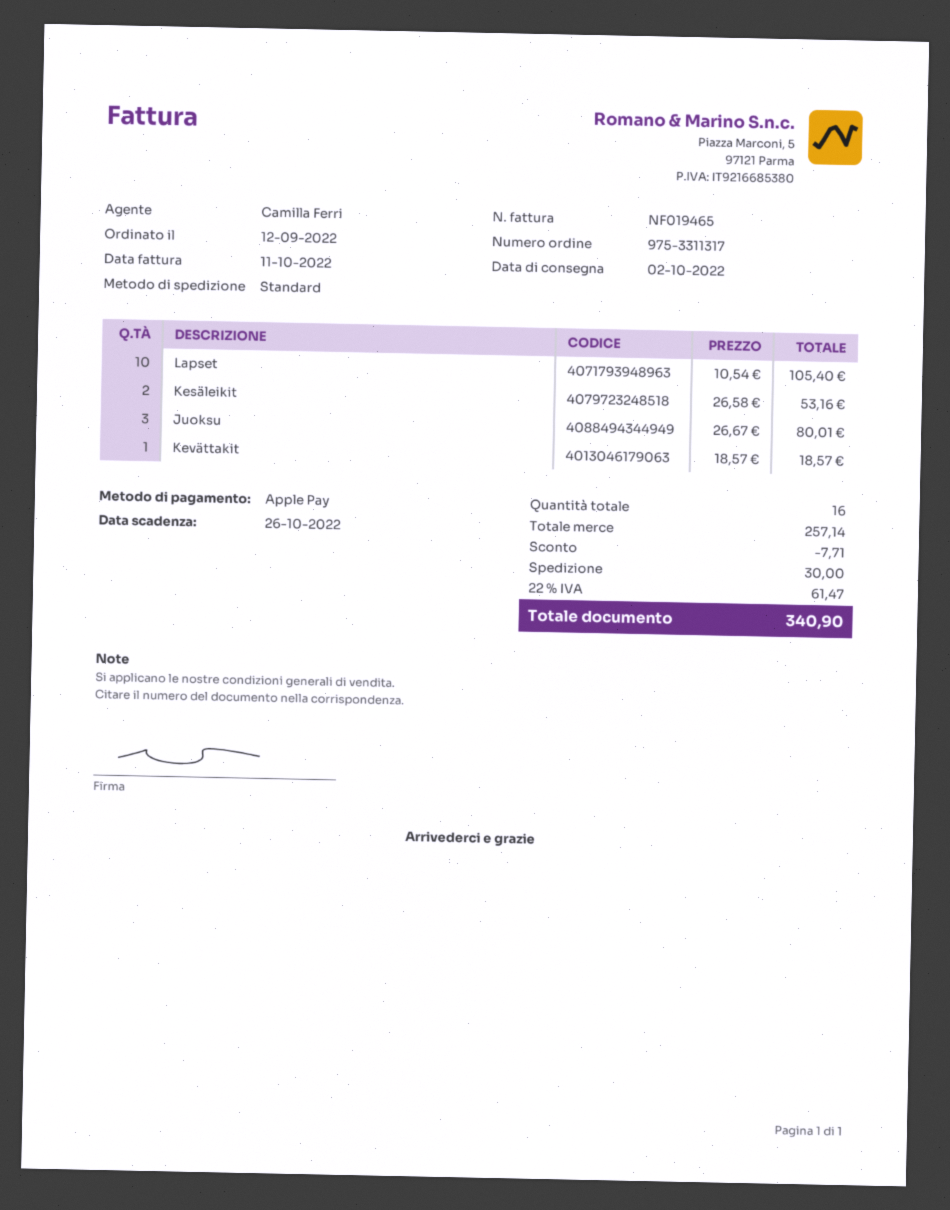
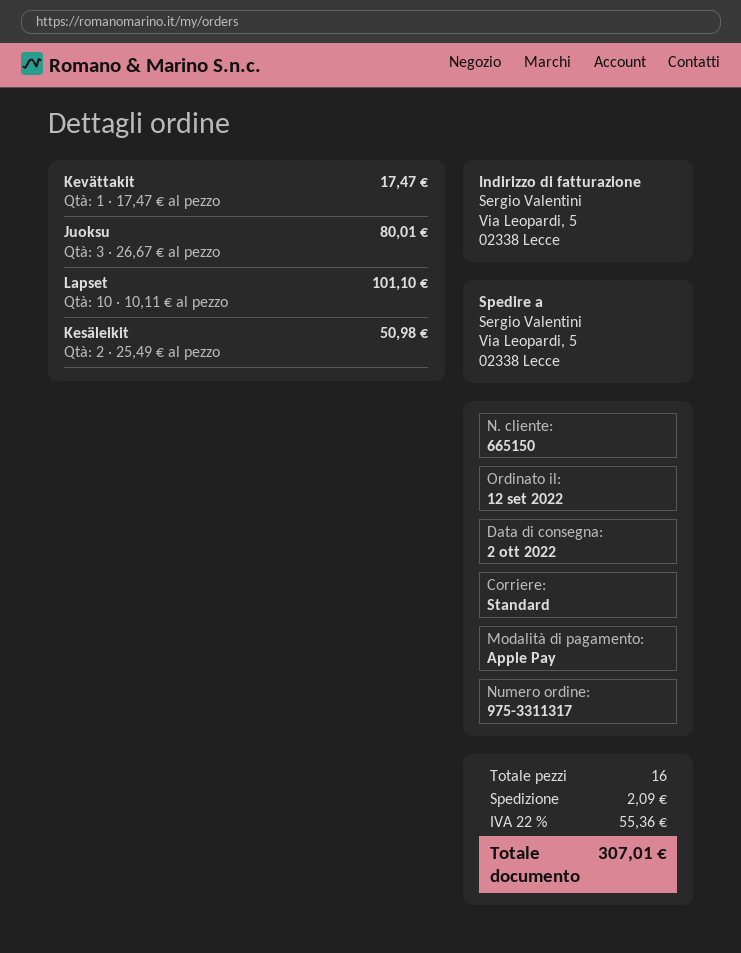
Lapset: 10 x 10.54 = 105.40 -> 10 x 10.11 = 101.10
Kesäleikit: 2 x 26.58 = 53.16 -> 2 x 25.49 = 50.98
Kevättakit: 1 x 18.57 = 18.57 -> 1 x 17.47 = 17.47
discount: 7.71 -> none
shipping: 30.00 -> 2.09
tax: 22% = 61.47 -> 22% = 55.36
total: 340.90 -> 307.01

